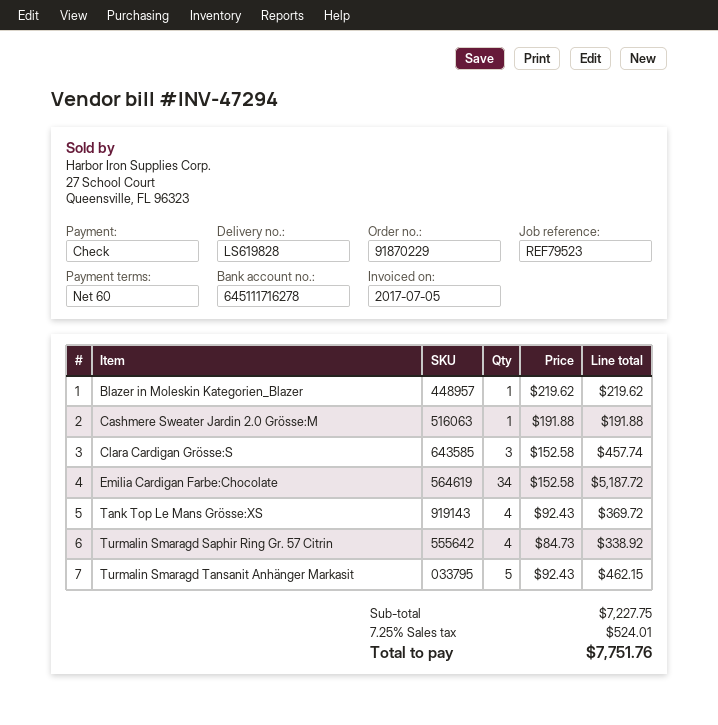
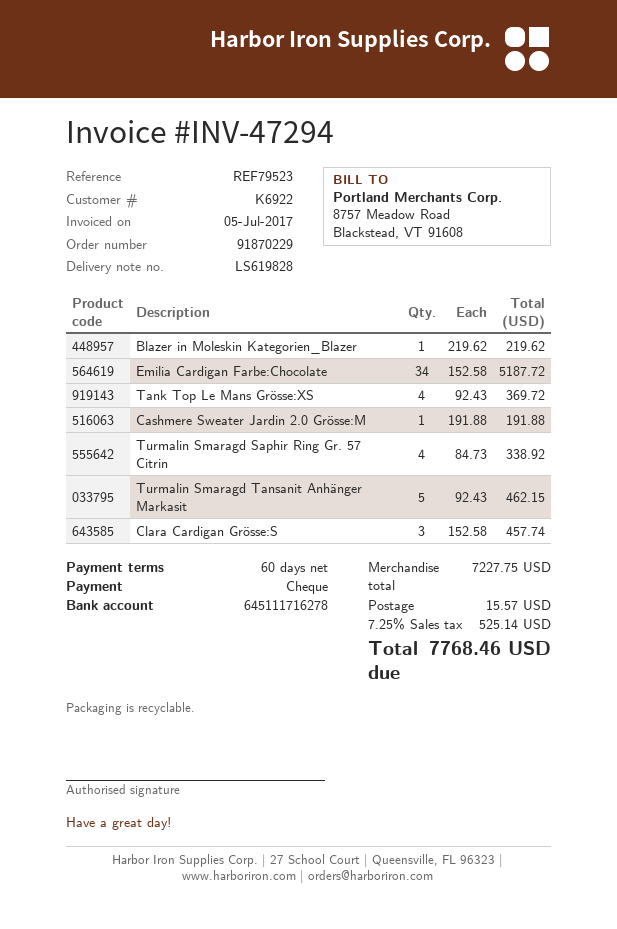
shipping: none -> 15.57
tax: 7.25% = 524.01 -> 7.25% = 525.14
total: 7751.76 -> 7768.46

